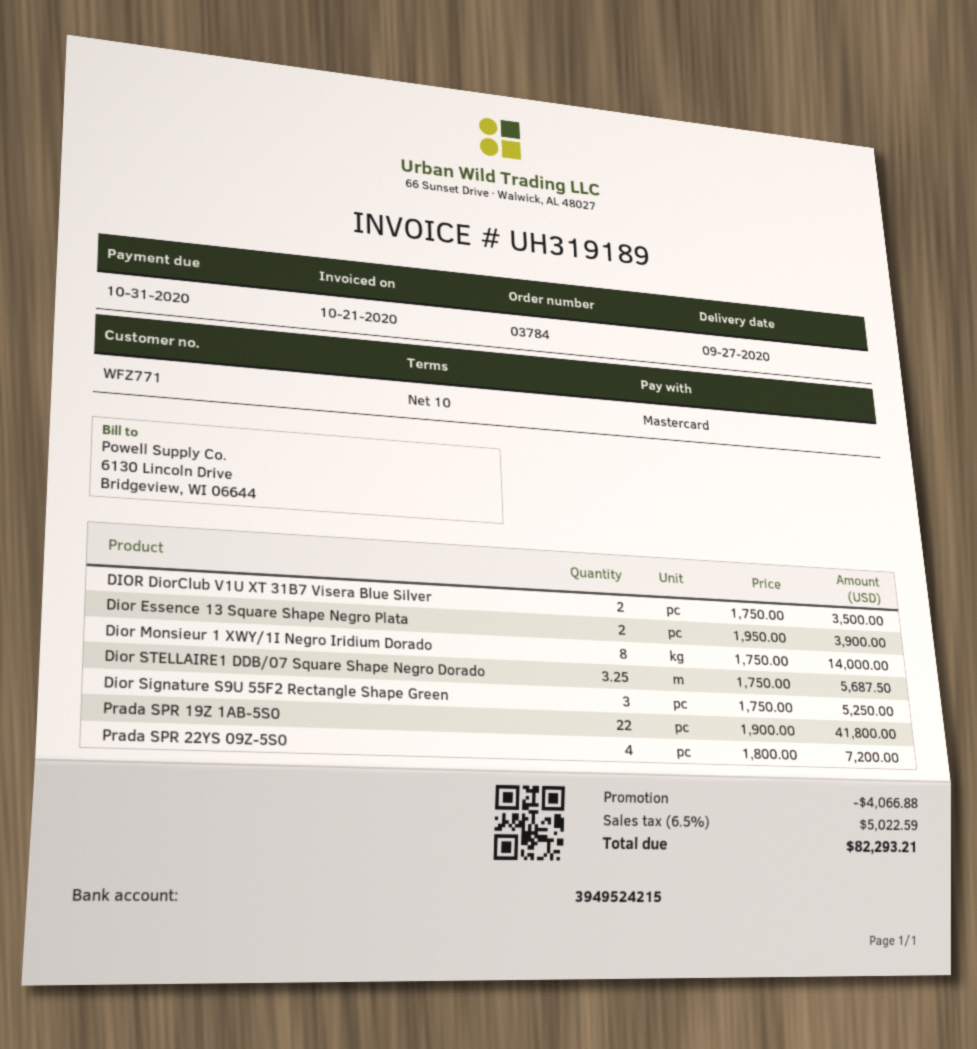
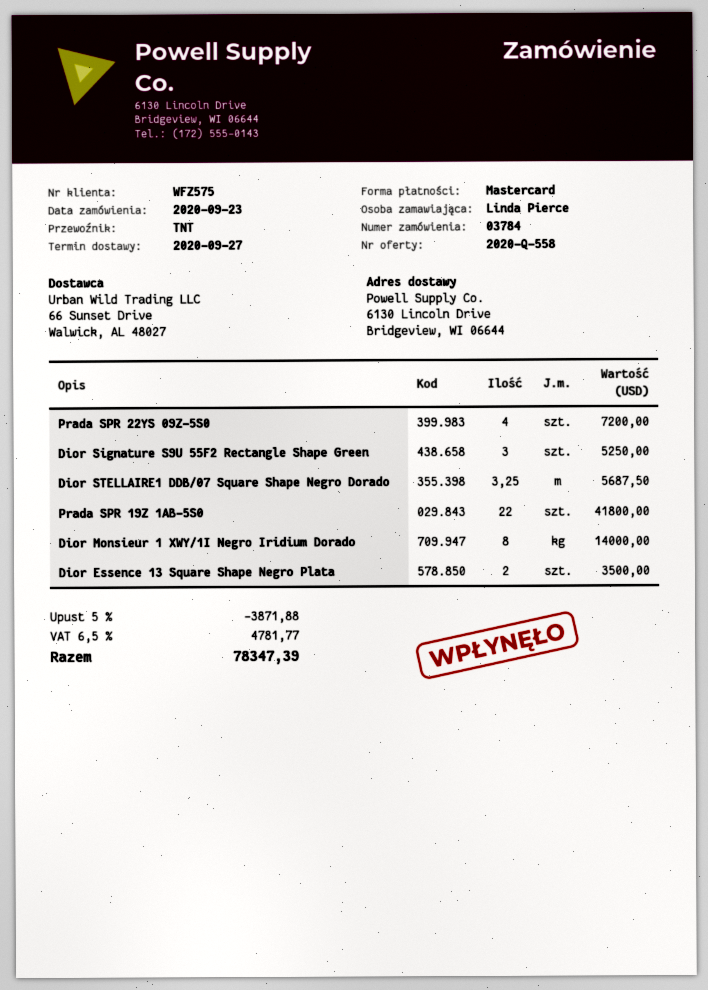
customer number: WFZ771 -> WFZ575
DIOR DiorClub V1U XT 31B7 Visera Blue Silver: 2 for 3500.00 -> none
Dior Essence 13 Square Shape Negro Plata: 2 for 3900.00 -> 2 for 3500.00
discount: 4066.88 -> 3871.88
tax: 6.5% = 5022.59 -> 6.5% = 4781.77
total: 82293.21 -> 78347.39

